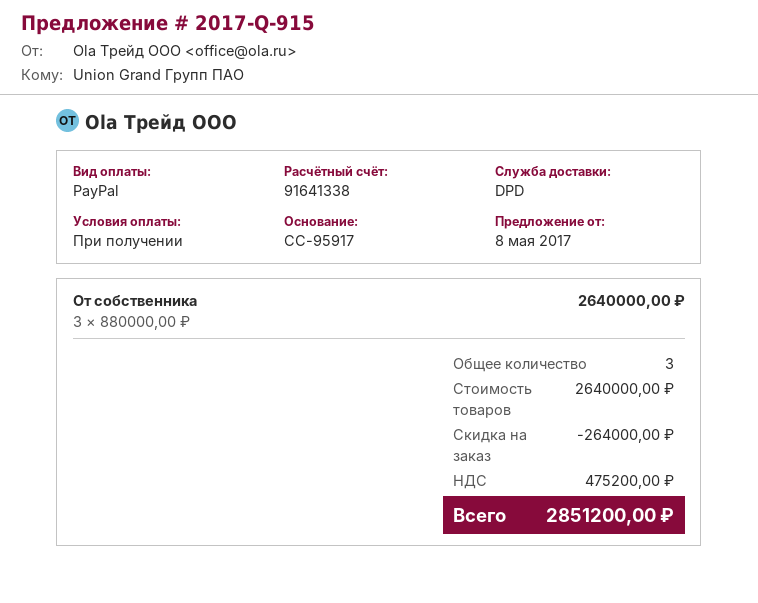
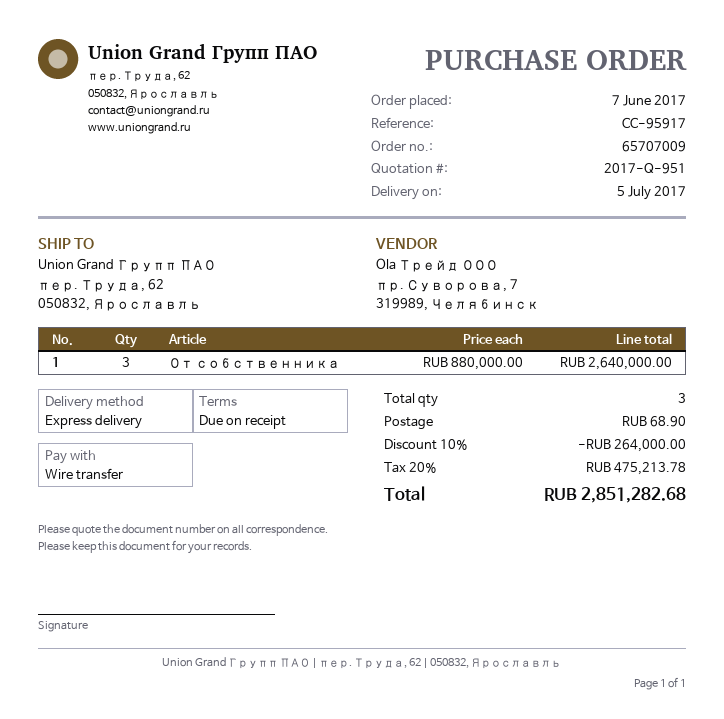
quote number: 2017-Q-915 -> 2017-Q-951
payment method: PayPal -> bank transfer
shipping method: DPD -> express
shipping: none -> 68.90
tax: 475200.00 -> 475213.78
total: 2851200.00 -> 2851282.68

